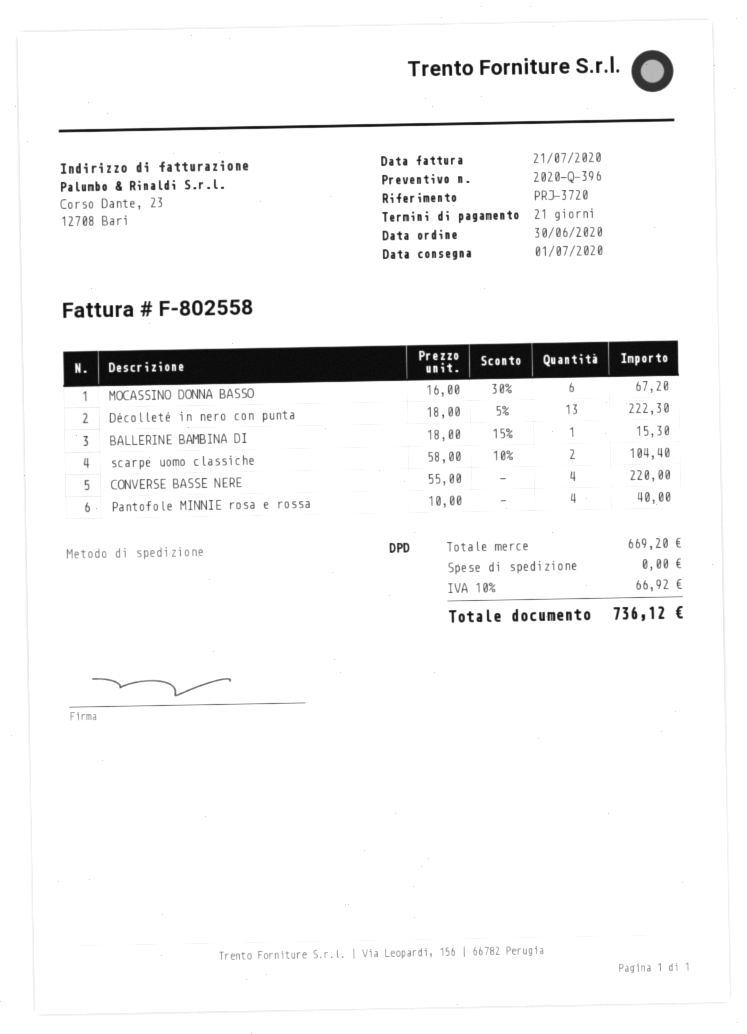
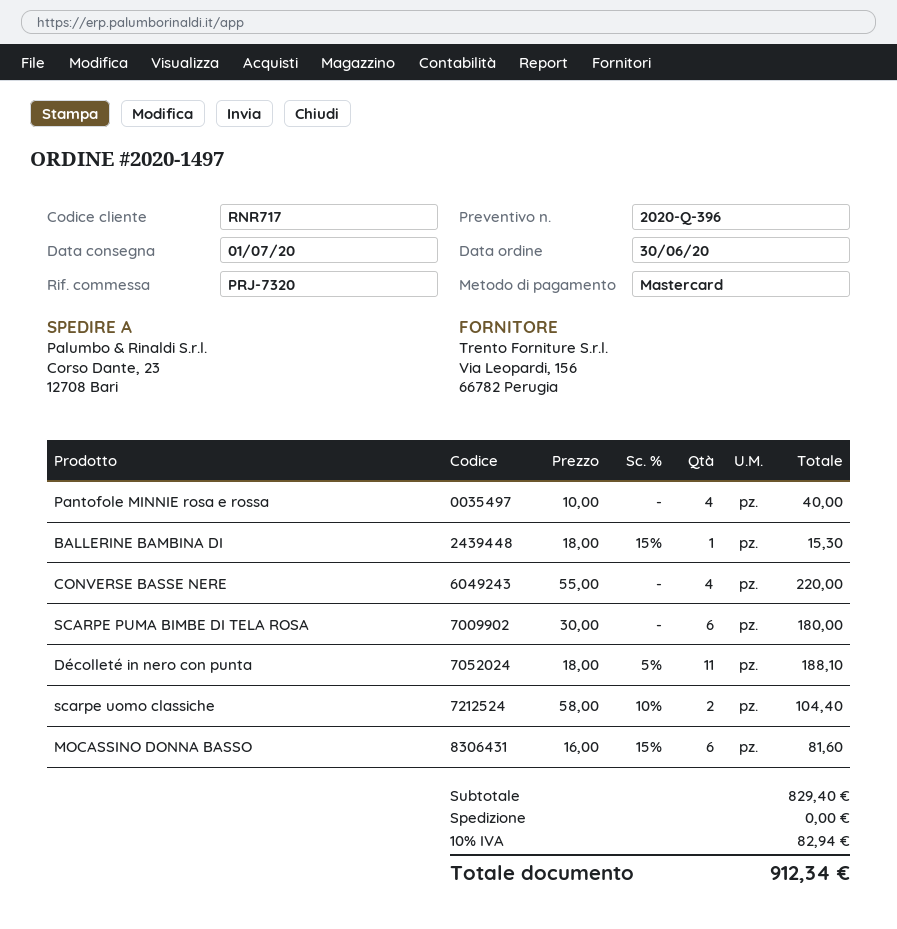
reference: PRJ-3720 -> PRJ-7320
MOCASSINO DONNA BASSO: 6 x 16.00 - 30% = 67.20 -> 6 x 16.00 - 15% = 81.60
Décolleté in nero con punta: 13 x 18.00 - 5% = 222.30 -> 11 x 18.00 - 5% = 188.10
SCARPE PUMA BIMBE DI TELA ROSA: none -> 6 x 30.00 = 180.00
subtotal: 669.20 -> 829.40
tax: 10% = 66.92 -> 10% = 82.94
total: 736.12 -> 912.34

